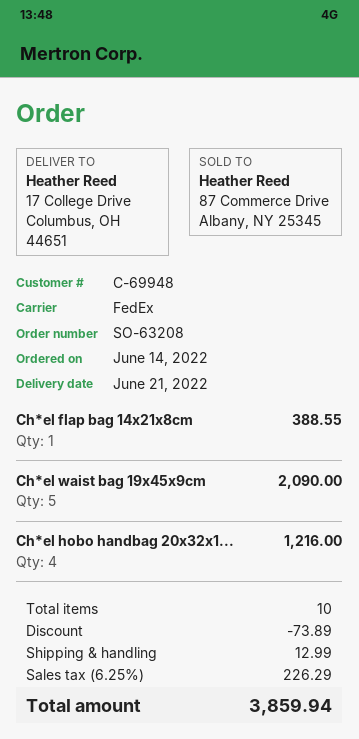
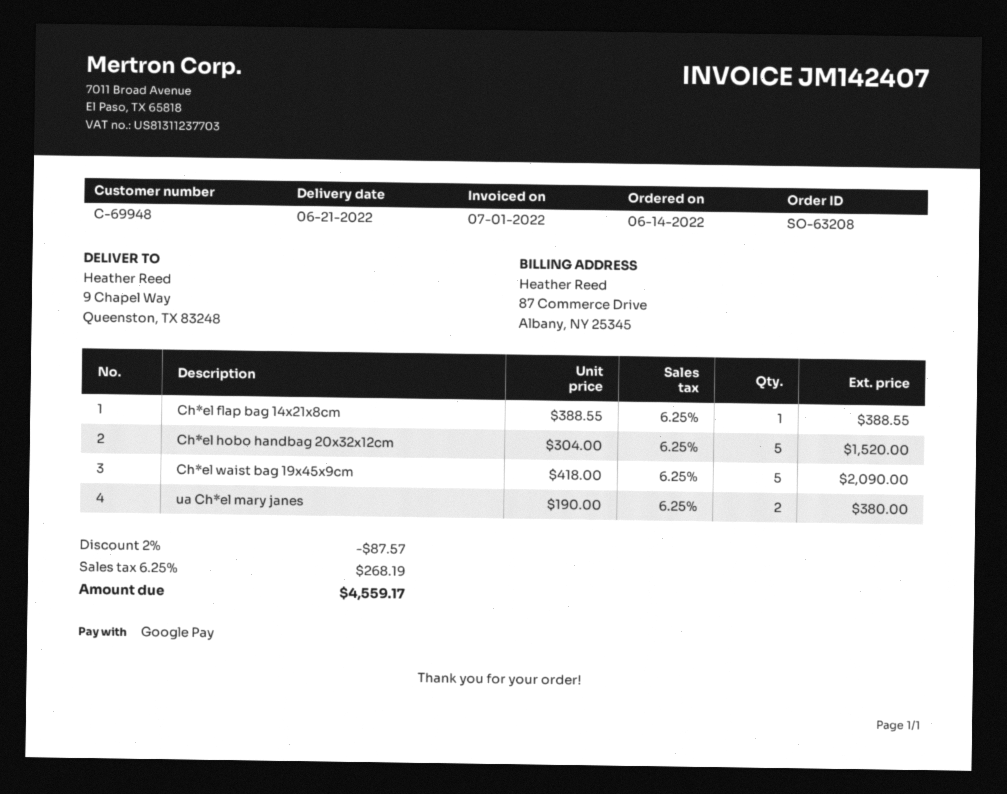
ship to: 17 College Drive, Columbus, OH 44651 -> 9 Chapel Way, Queenston, TX 83248
Ch*el hobo handbag 20x32x1...: 4 for 1216.00 -> 5 for 1520.00
ua Ch*el mary janes: none -> 2 for 380.00
discount: 73.89 -> 87.57
shipping: 12.99 -> none
tax: 6.25% = 226.29 -> 6.25% = 268.19
total: 3859.94 -> 4559.17

